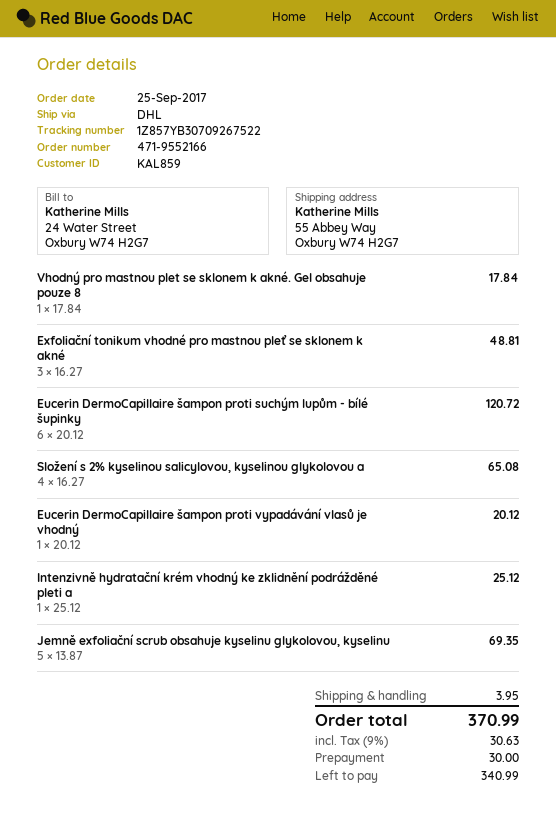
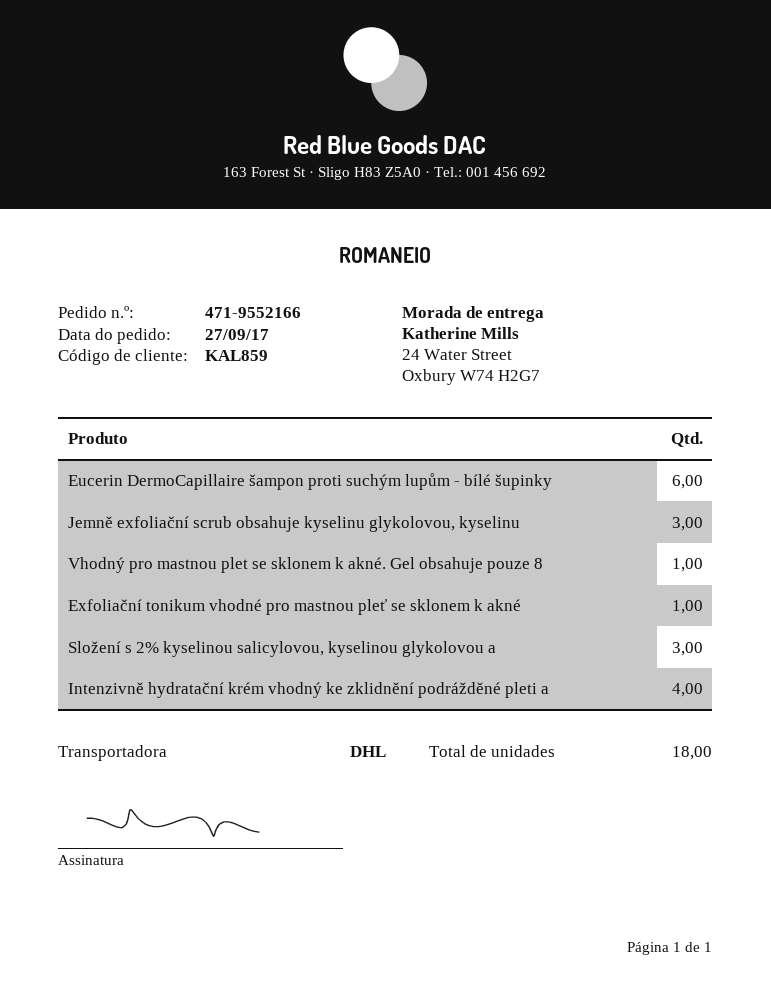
order date: 2017-09-25 -> 2017-09-27
ship to: 55 Abbey Way, Oxbury W74 H2G7 -> 24 Water Street, Oxbury W74 H2G7
Exfoliační tonikum vhodné pro mastnou pleť se sklonem k akné: 3 -> 1
Složení s 2% kyselinou salicylovou, kyselinou glykolovou a: 4 -> 3
Eucerin DermoCapillaire šampon proti vypadávání vlasů je vhodný: 1 -> none
Intenzivně hydratační krém vhodný ke zklidnění podrážděné pleti a: 1 -> 4
Jemně exfoliační scrub obsahuje kyselinu glykolovou, kyselinu: 5 -> 3

